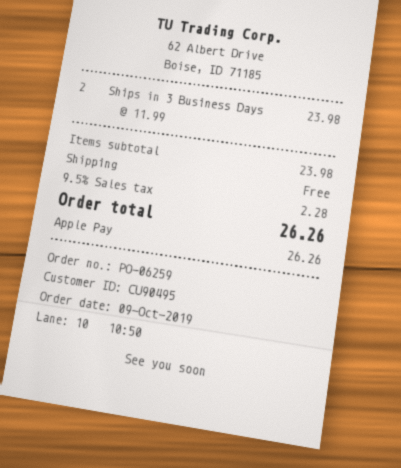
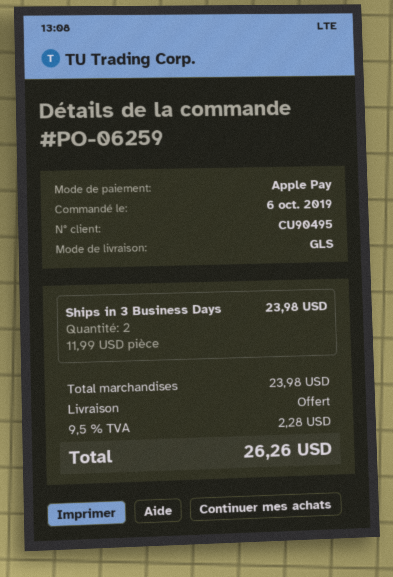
order date: 2019-10-09 -> 2019-10-06

